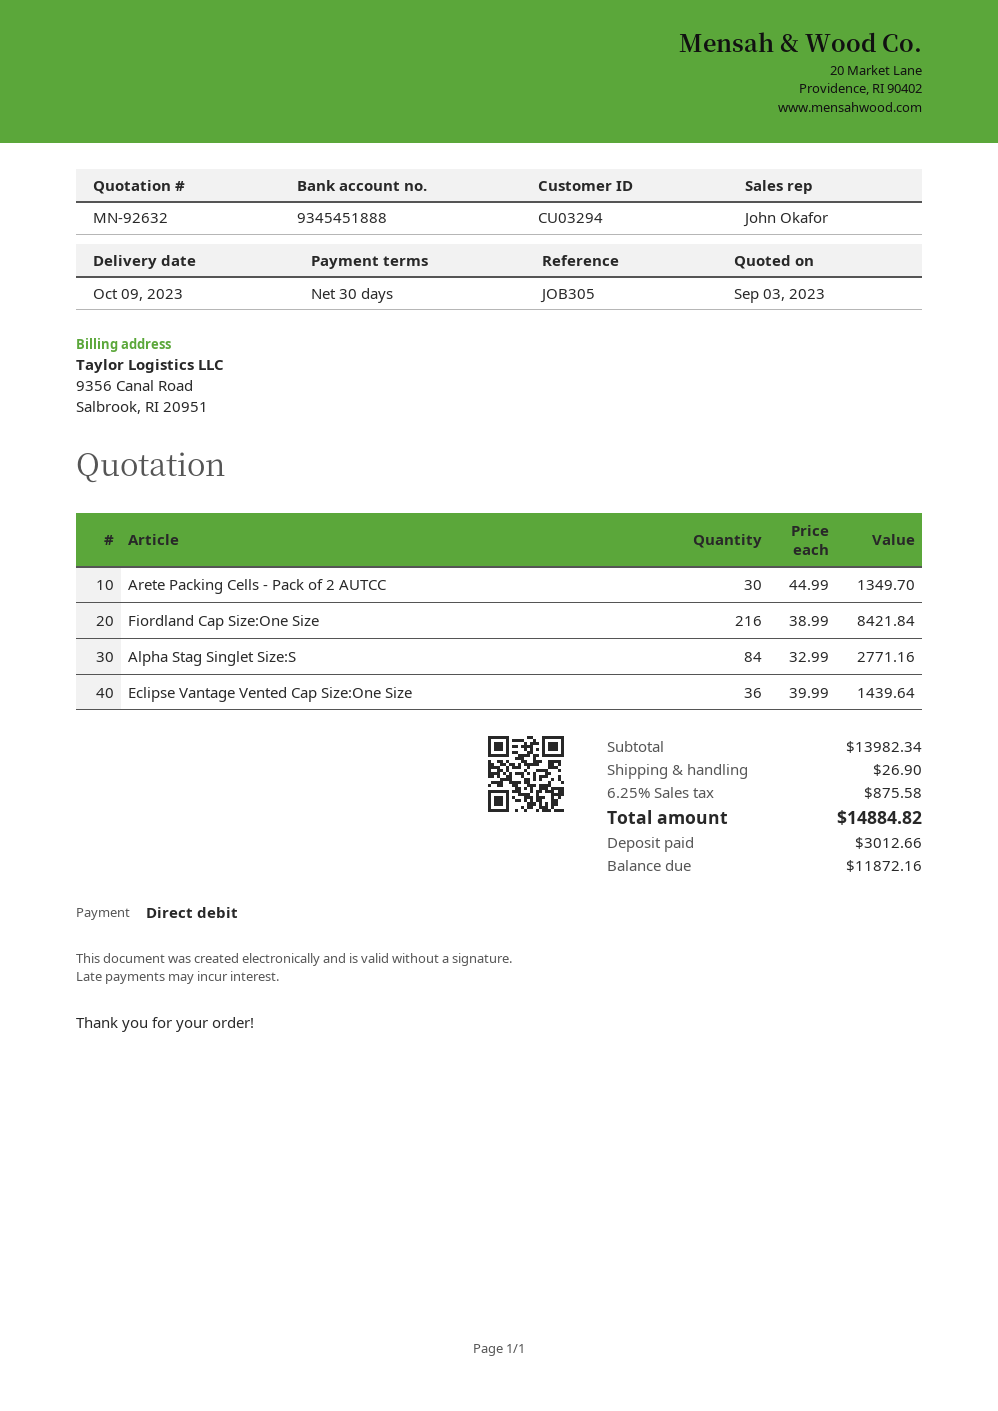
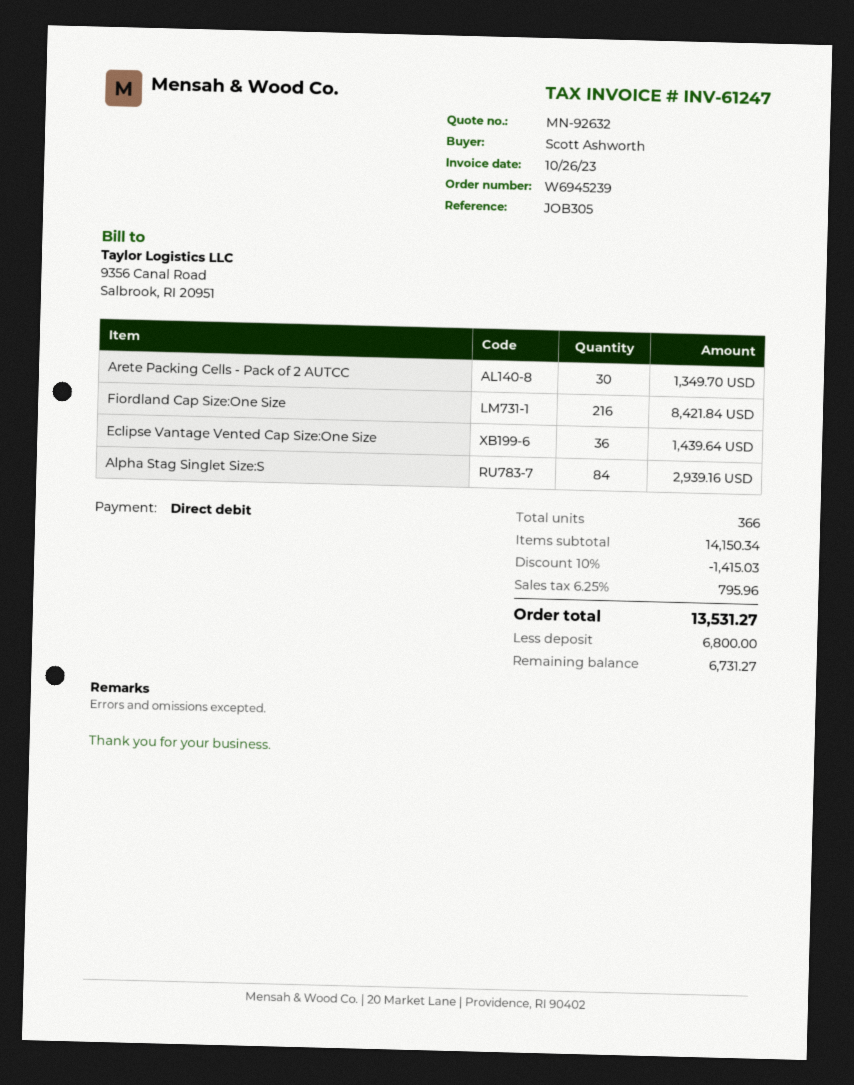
Alpha Stag Singlet Size:S: 84 for 2771.16 -> 84 for 2939.16
subtotal: 13982.34 -> 14150.34
discount: none -> 10% = 1415.03
shipping: 26.90 -> none
tax: 6.25% = 875.58 -> 6.25% = 795.96
total: 14884.82 -> 13531.27
deposit: 3012.66 -> 6800.00
balance: 11872.16 -> 6731.27

